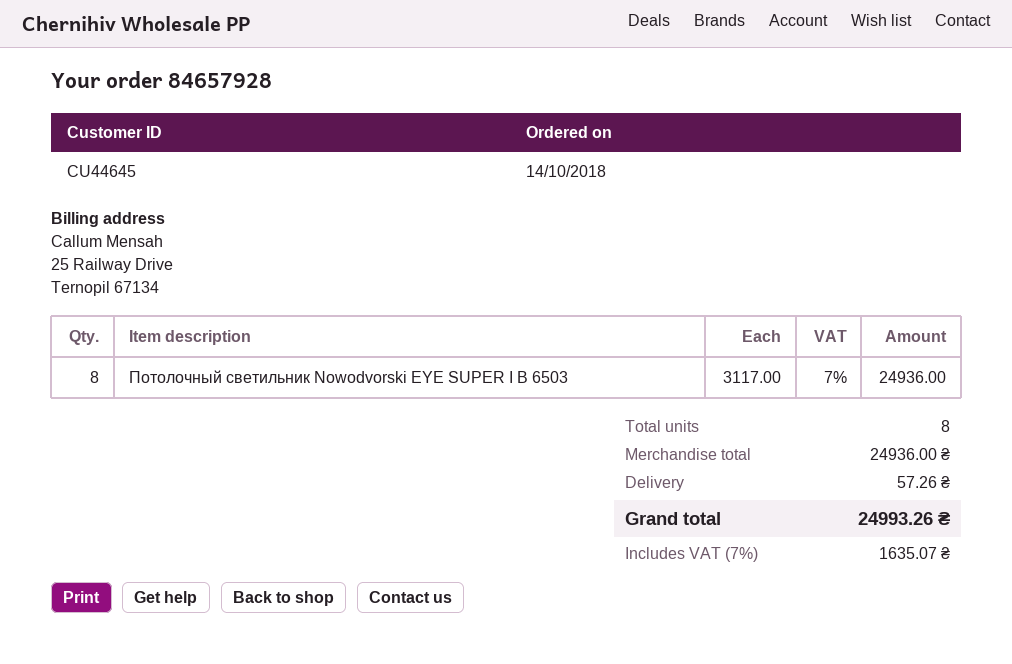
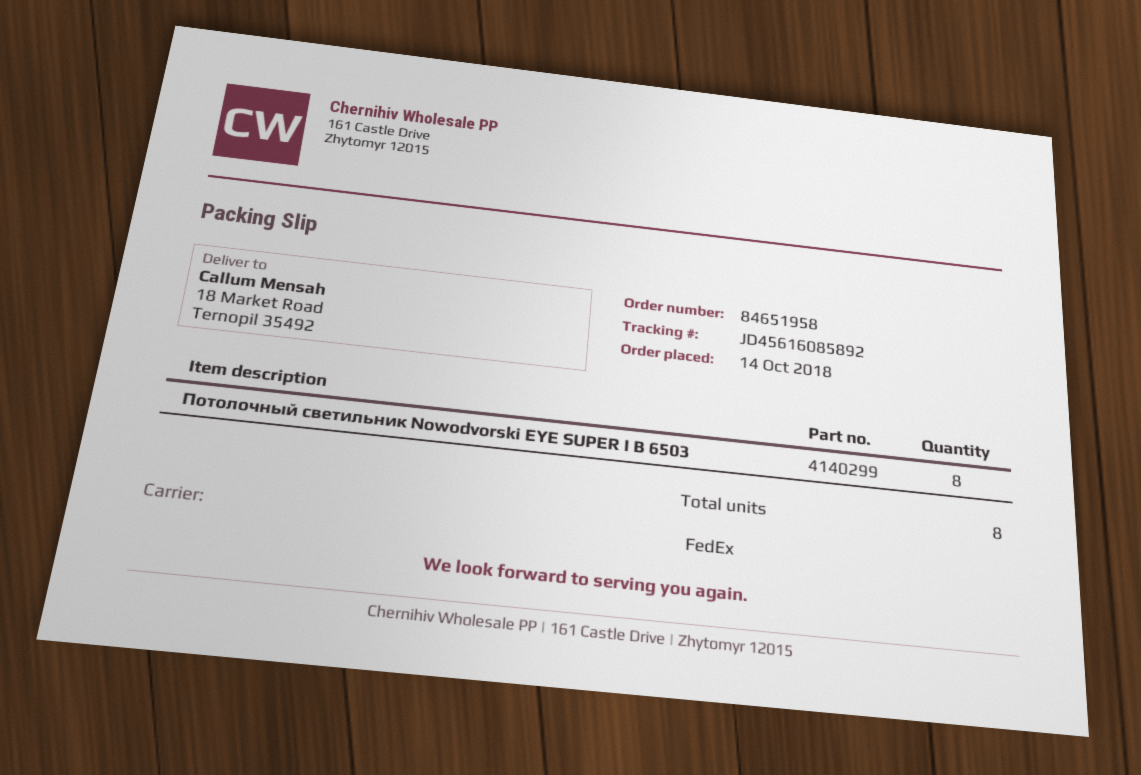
order number: 84657928 -> 84651958

